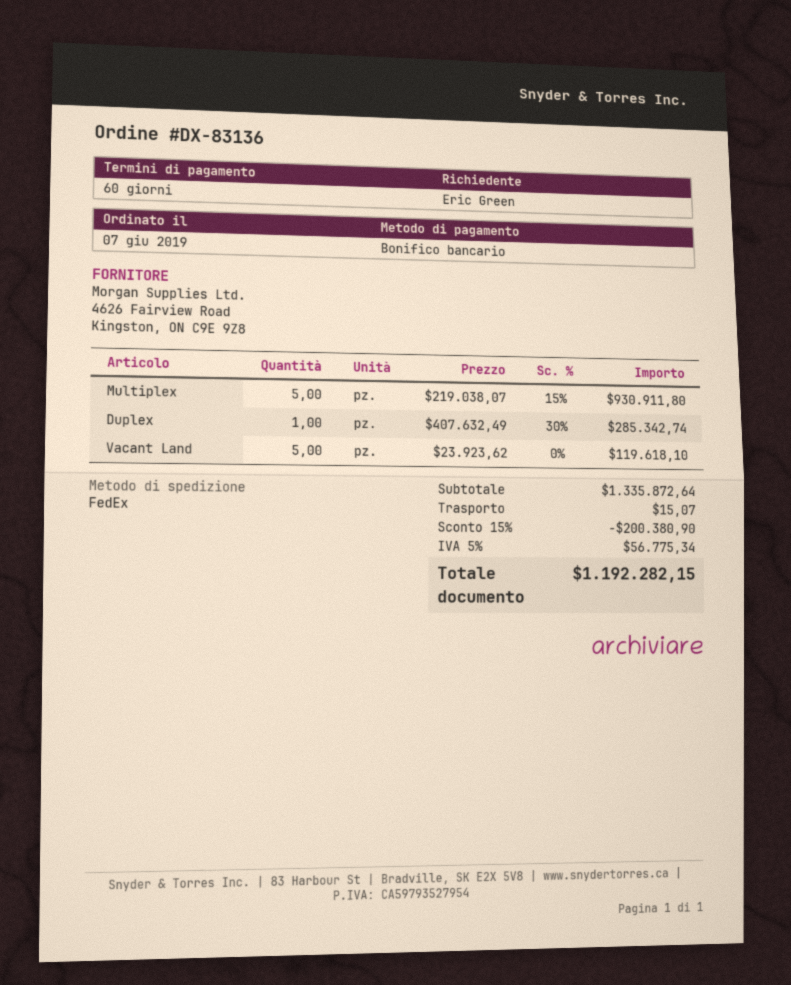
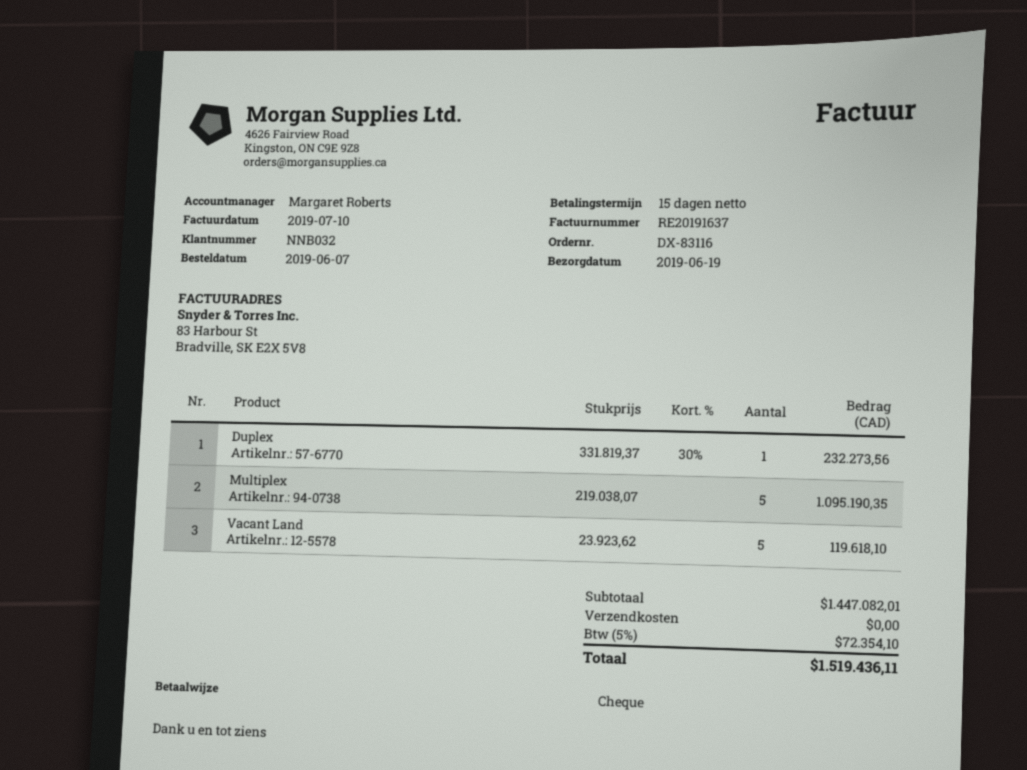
order number: DX-83136 -> DX-83116
payment terms: 60 days -> 15 days
payment method: bank transfer -> cheque
Multiplex: 5 x 219038.07 - 15% = 930911.80 -> 5 x 219038.07 = 1095190.35
Duplex: 1 x 407632.49 - 30% = 285342.74 -> 1 x 331819.37 - 30% = 232273.56
subtotal: 1335872.64 -> 1447082.01
discount: 15% = 200380.90 -> none
shipping: 15.07 -> 0.00
tax: 5% = 56775.34 -> 5% = 72354.10
total: 1192282.15 -> 1519436.11

